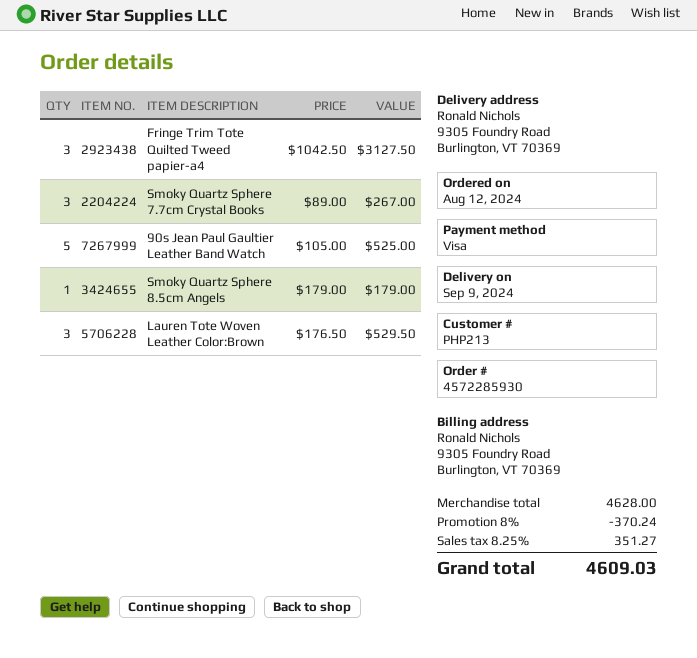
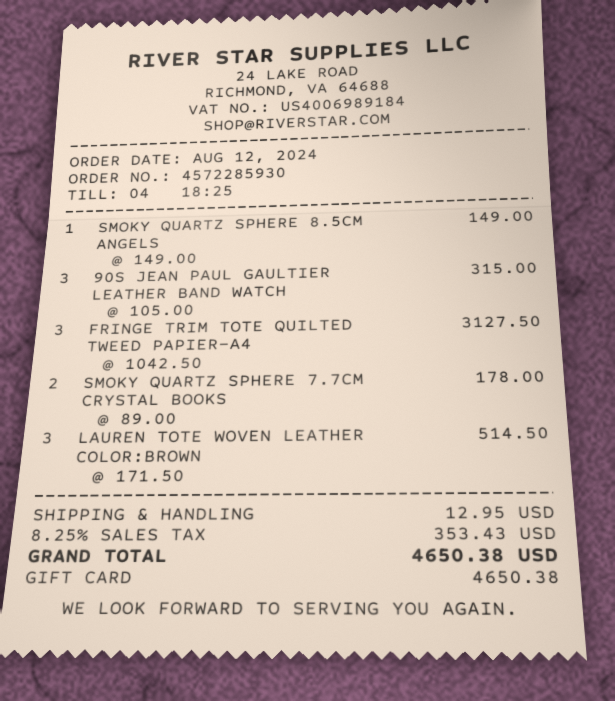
payment method: Visa -> gift card
Smoky Quartz Sphere 7.7cm Crystal Books: 3 x 89.00 = 267.00 -> 2 x 89.00 = 178.00
90s Jean Paul Gaultier Leather Band Watch: 5 x 105.00 = 525.00 -> 3 x 105.00 = 315.00
Smoky Quartz Sphere 8.5cm Angels: 1 x 179.00 = 179.00 -> 1 x 149.00 = 149.00
Lauren Tote Woven Leather Color:Brown: 3 x 176.50 = 529.50 -> 3 x 171.50 = 514.50
discount: 8% = 370.24 -> none
shipping: none -> 12.95
tax: 8.25% = 351.27 -> 8.25% = 353.43
total: 4609.03 -> 4650.38

